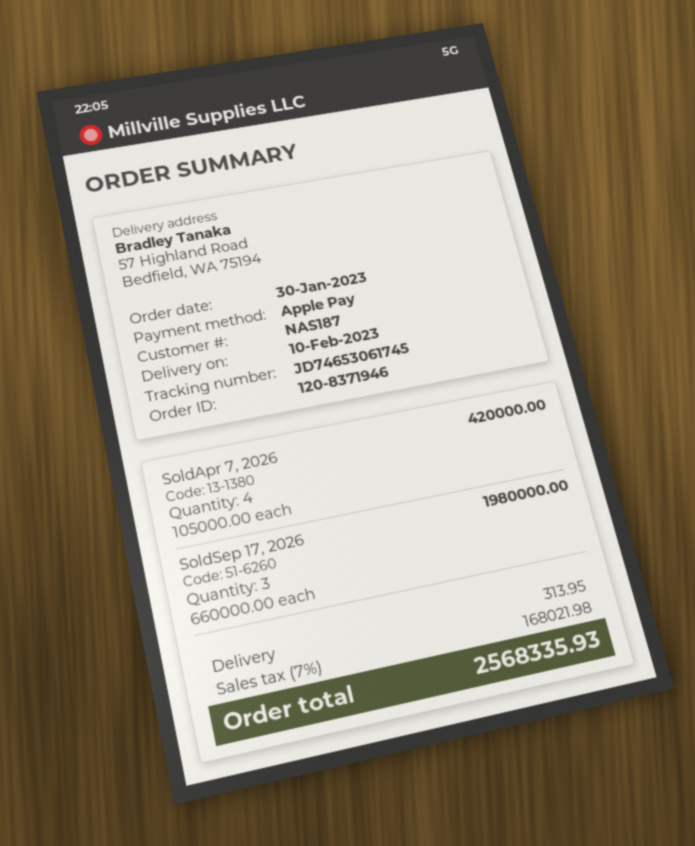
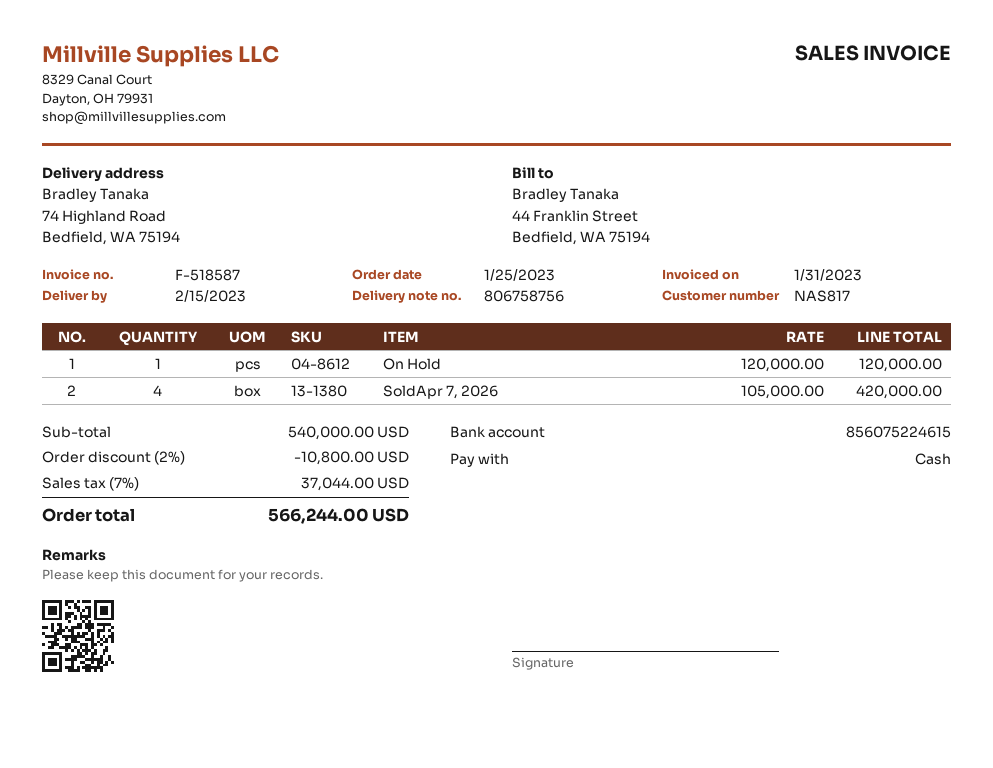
order date: 2023-01-30 -> 2023-01-25
delivery date: 2023-02-10 -> 2023-02-15
customer number: NAS187 -> NAS817
payment method: Apple Pay -> cash
ship to: 57 Highland Road, Bedfield, WA 75194 -> 74 Highland Road, Bedfield, WA 75194
SoldSep 17, 2026: 3 x 660000.00 = 1980000.00 -> none
On Hold: none -> 1 x 120000.00 = 120000.00
discount: none -> 2% = 10800.00
shipping: 313.95 -> none
tax: 7% = 168021.98 -> 7% = 37044.00
total: 2568335.93 -> 566244.00

